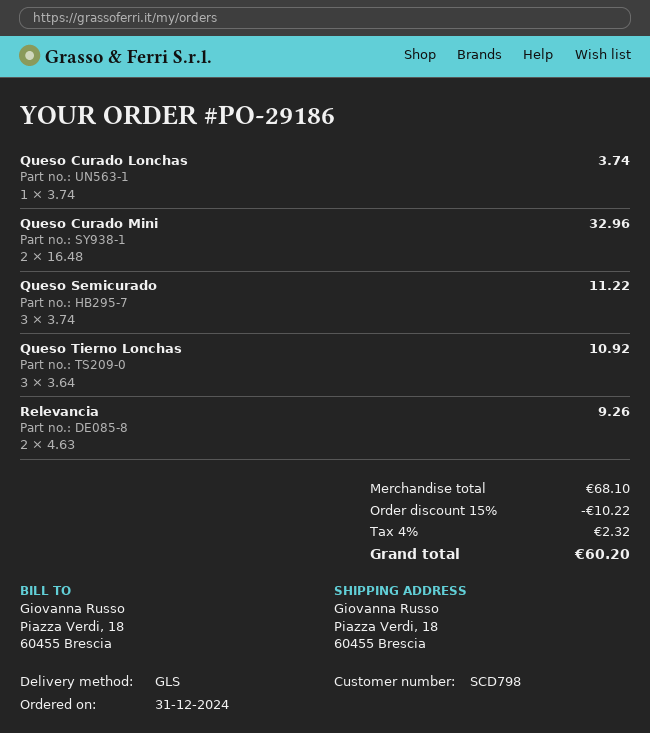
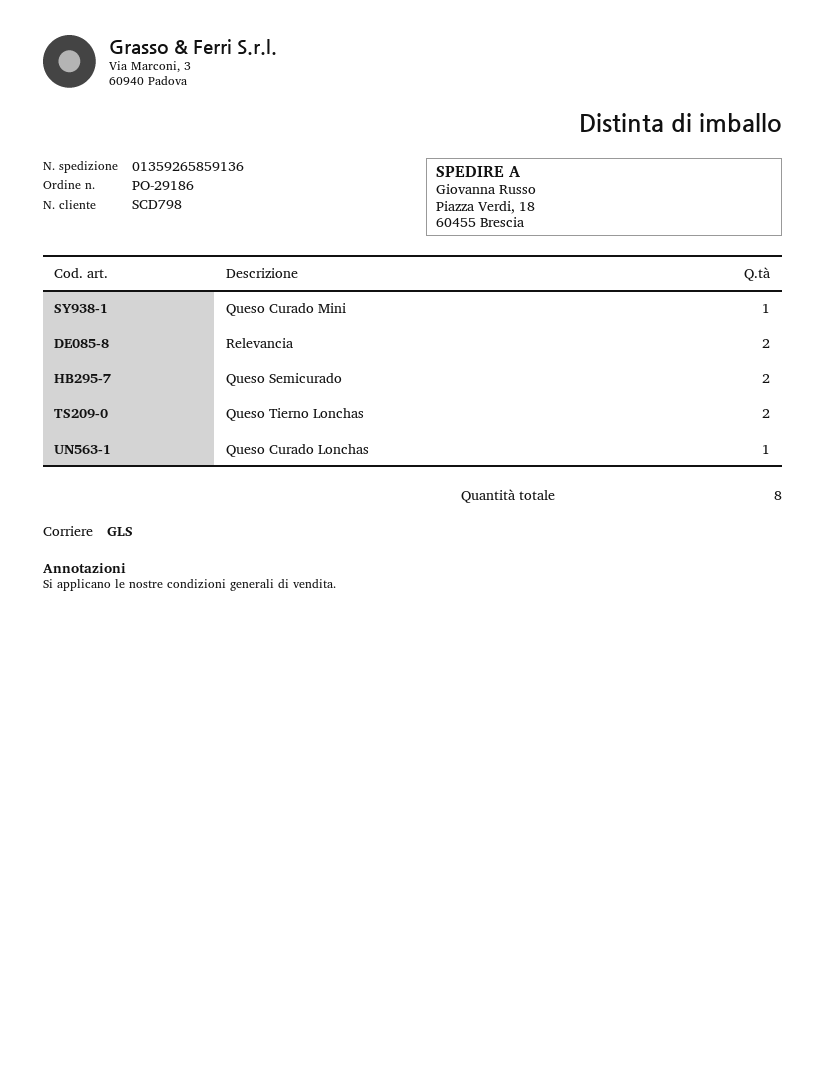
Queso Curado Mini: 2 -> 1
Queso Semicurado: 3 -> 2
Queso Tierno Lonchas: 3 -> 2

